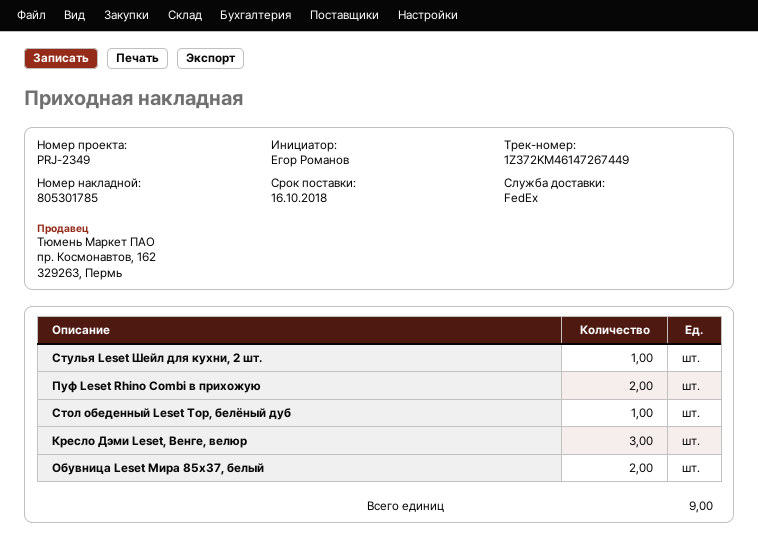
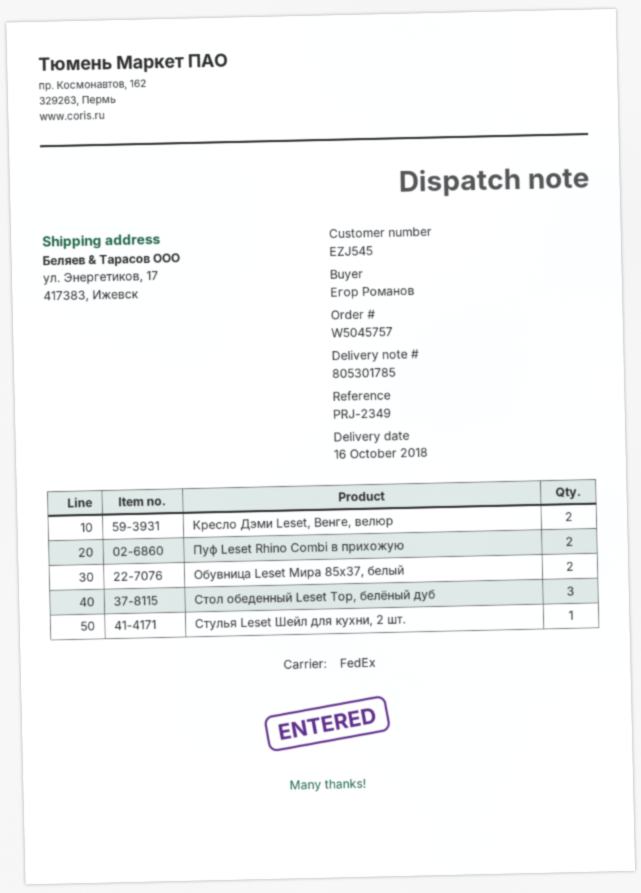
Стол обеденный Leset Тор, белёный дуб: 1 -> 3
Кресло Дэми Leset, Венге, велюр: 3 -> 2

